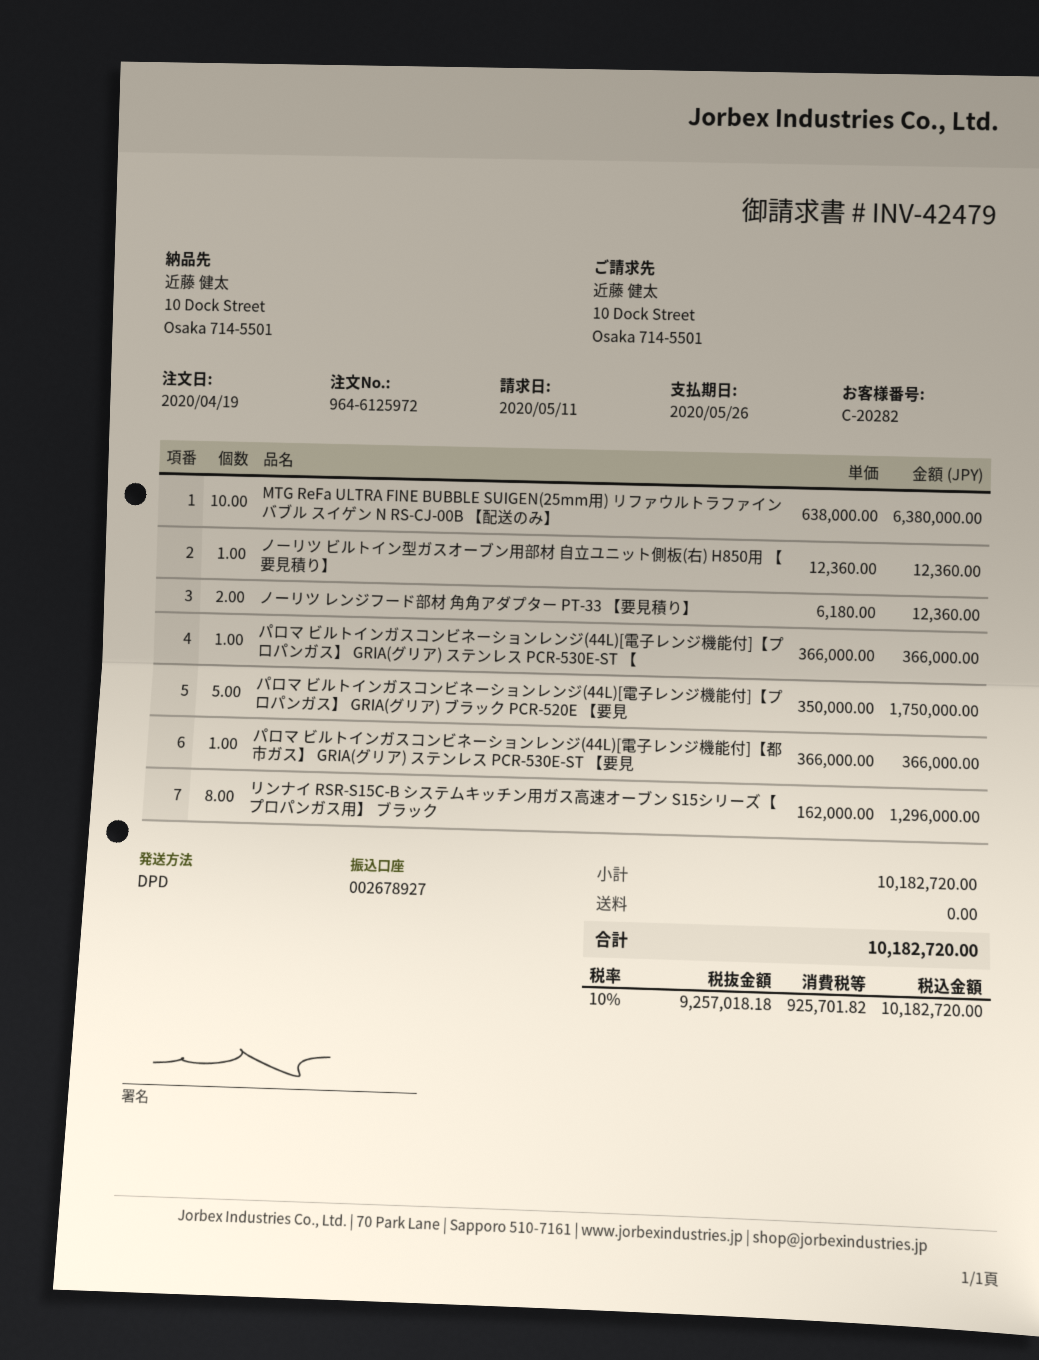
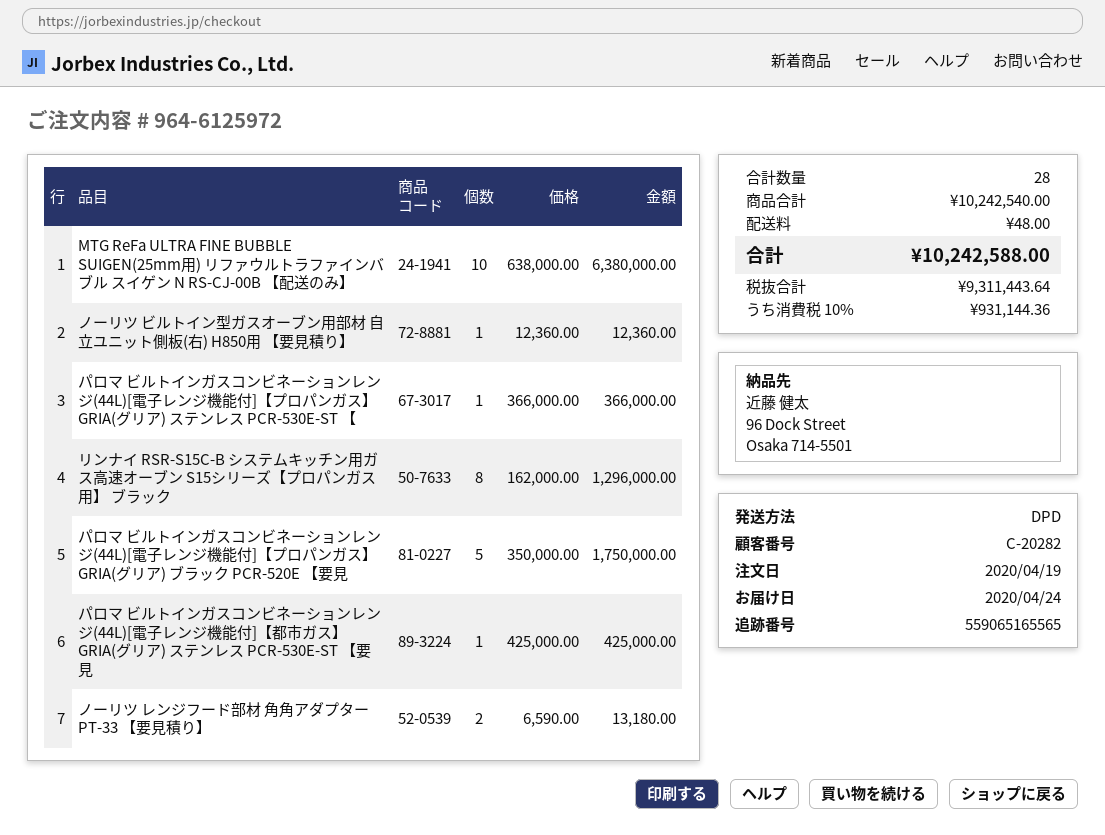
ship to: 10 Dock Street, Osaka 714-5501 -> 96 Dock Street, Osaka 714-5501
ノーリツ レンジフード部材 角角アダプター PT-33 【要見積り】: 2 x 6180.00 = 12360.00 -> 2 x 6590.00 = 13180.00
パロマ ビルトインガスコンビネーションレンジ(44L)[電子レンジ機能付]【都市ガス】 GRIA(グリア) ステンレス PCR-530E-ST 【要見: 1 x 366000.00 = 366000.00 -> 1 x 425000.00 = 425000.00
subtotal: 10182720.00 -> 10242540.00
shipping: 0.00 -> 48.00
net: 9257018.18 -> 9311443.64
tax: 10% = 925701.82 -> 10% = 931144.36
total: 10182720.00 -> 10242588.00

